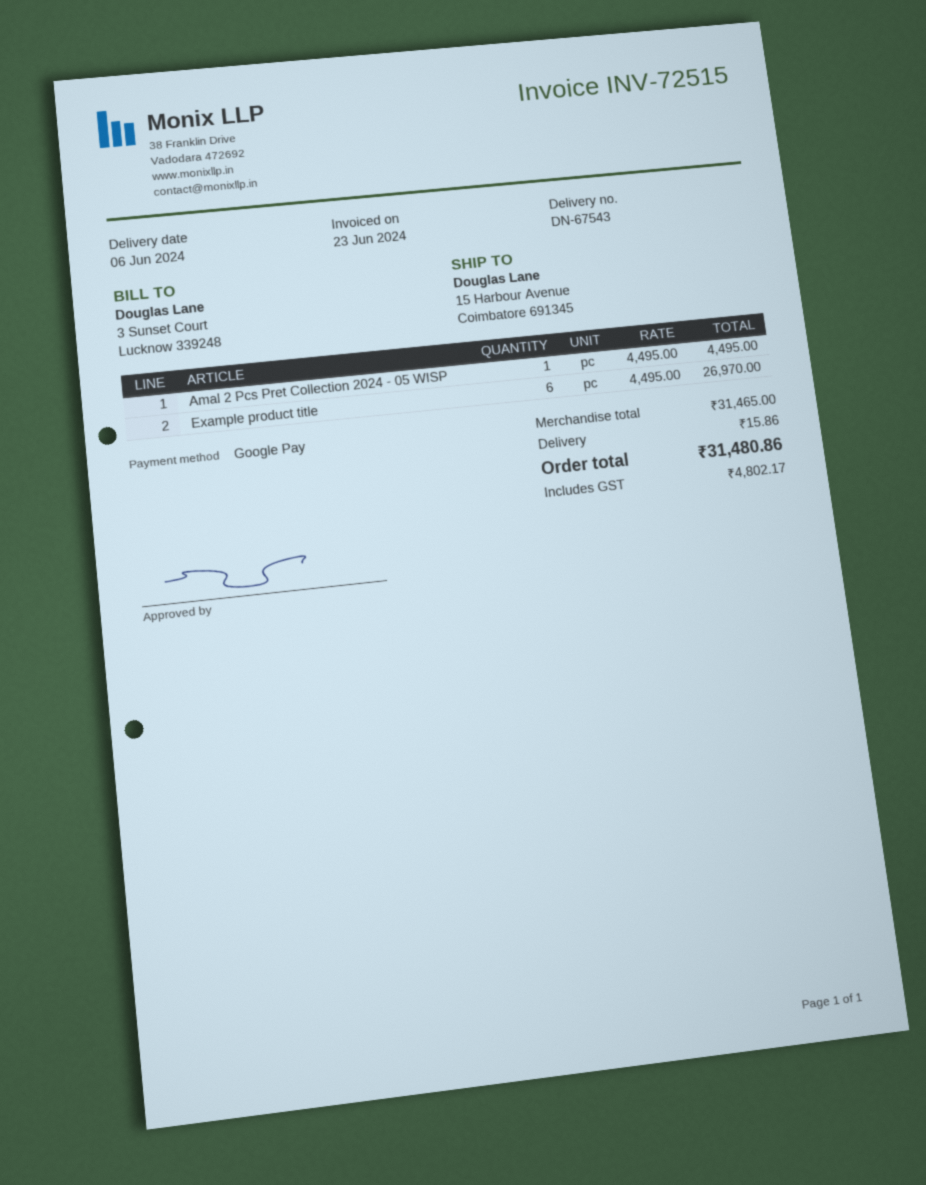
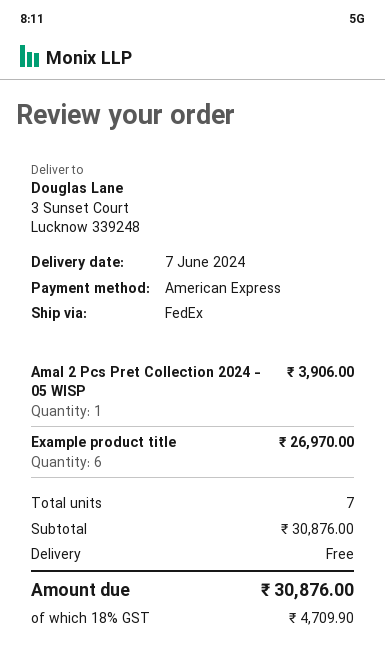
delivery date: 2024-06-06 -> 2024-06-07
payment method: Google Pay -> American Express
ship to: 15 Harbour Avenue, Coimbatore 691345 -> 3 Sunset Court, Lucknow 339248
Amal 2 Pcs Pret Collection 2024 - 05 WISP: 1 for 4495.00 -> 1 for 3906.00
subtotal: 31465.00 -> 30876.00
shipping: 15.86 -> 0.00
tax: 4802.17 -> 4709.90
total: 31480.86 -> 30876.00

